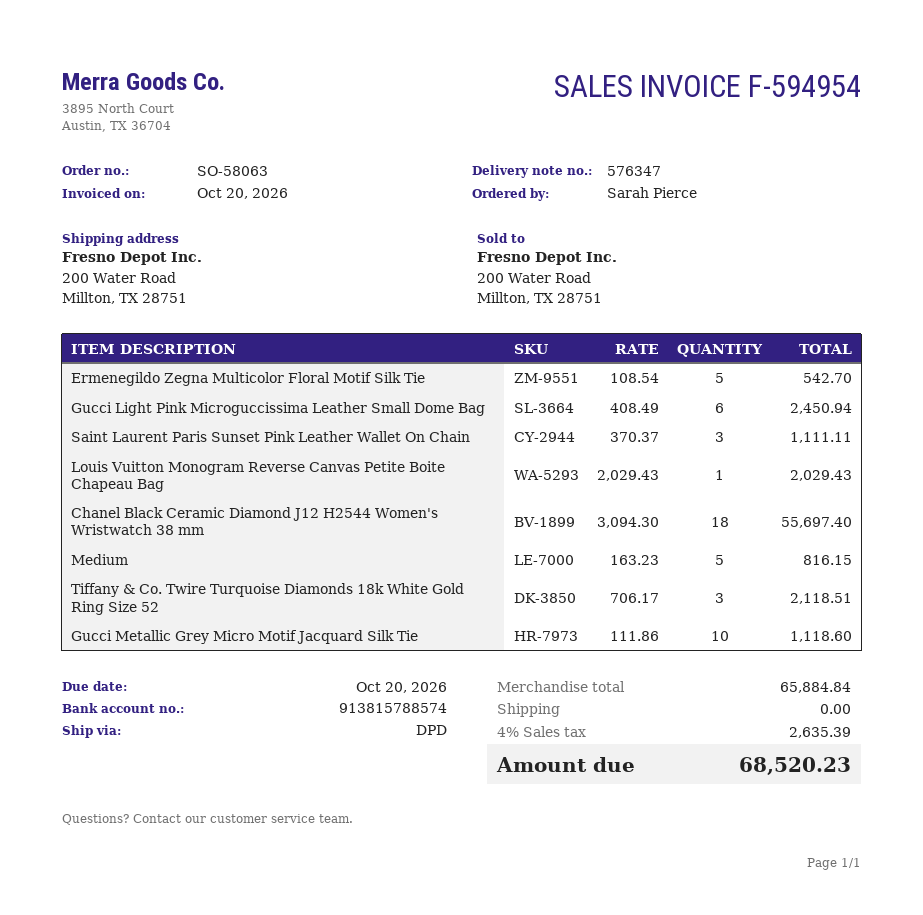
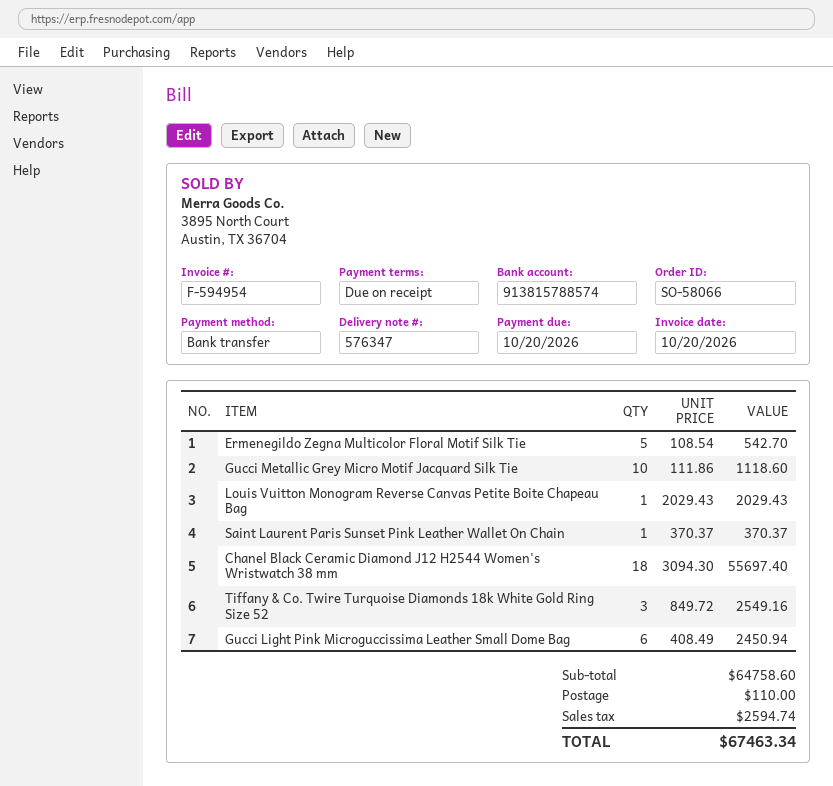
order number: SO-58063 -> SO-58066
Saint Laurent Paris Sunset Pink Leather Wallet On Chain: 3 x 370.37 = 1111.11 -> 1 x 370.37 = 370.37
Medium: 5 x 163.23 = 816.15 -> none
Tiffany & Co. Twire Turquoise Diamonds 18k White Gold Ring Size 52: 3 x 706.17 = 2118.51 -> 3 x 849.72 = 2549.16
subtotal: 65884.84 -> 64758.60
shipping: 0.00 -> 110.00
tax: 2635.39 -> 2594.74
total: 68520.23 -> 67463.34

